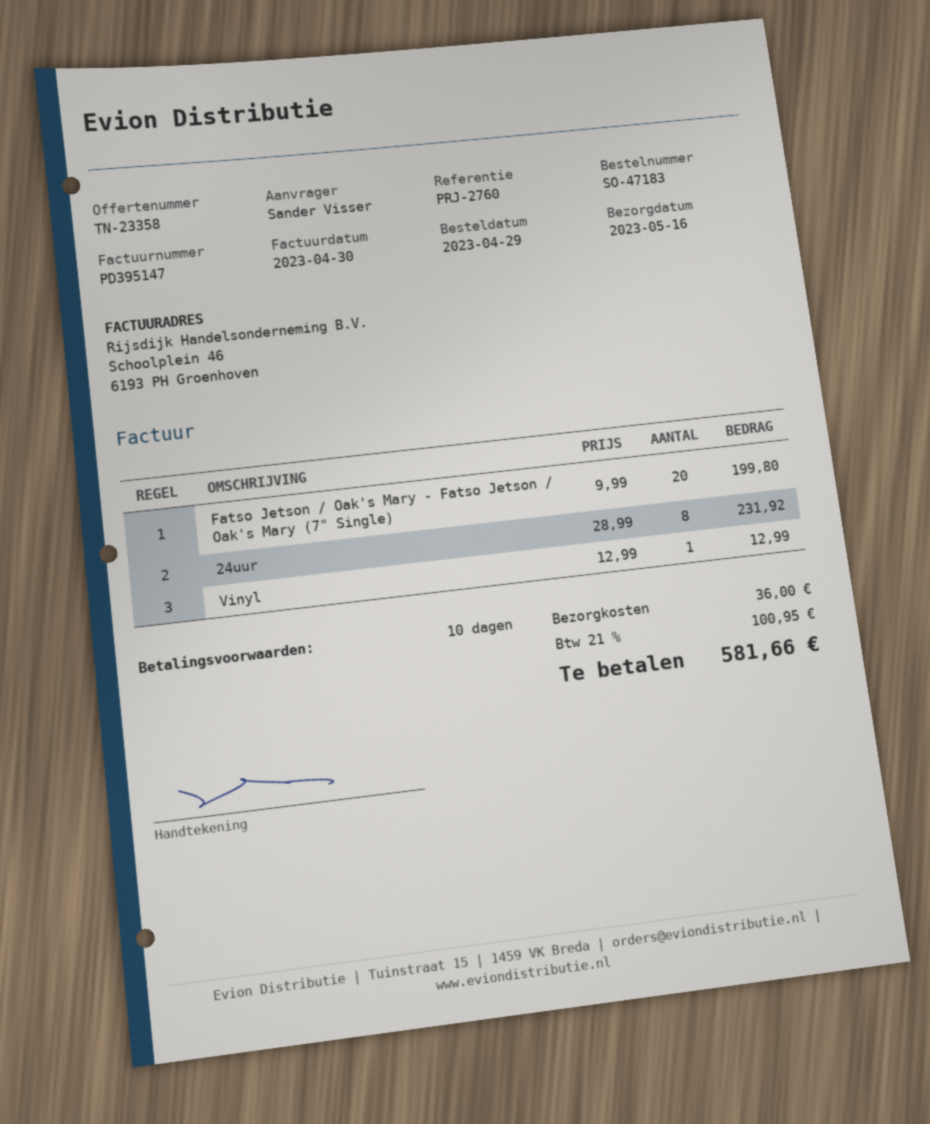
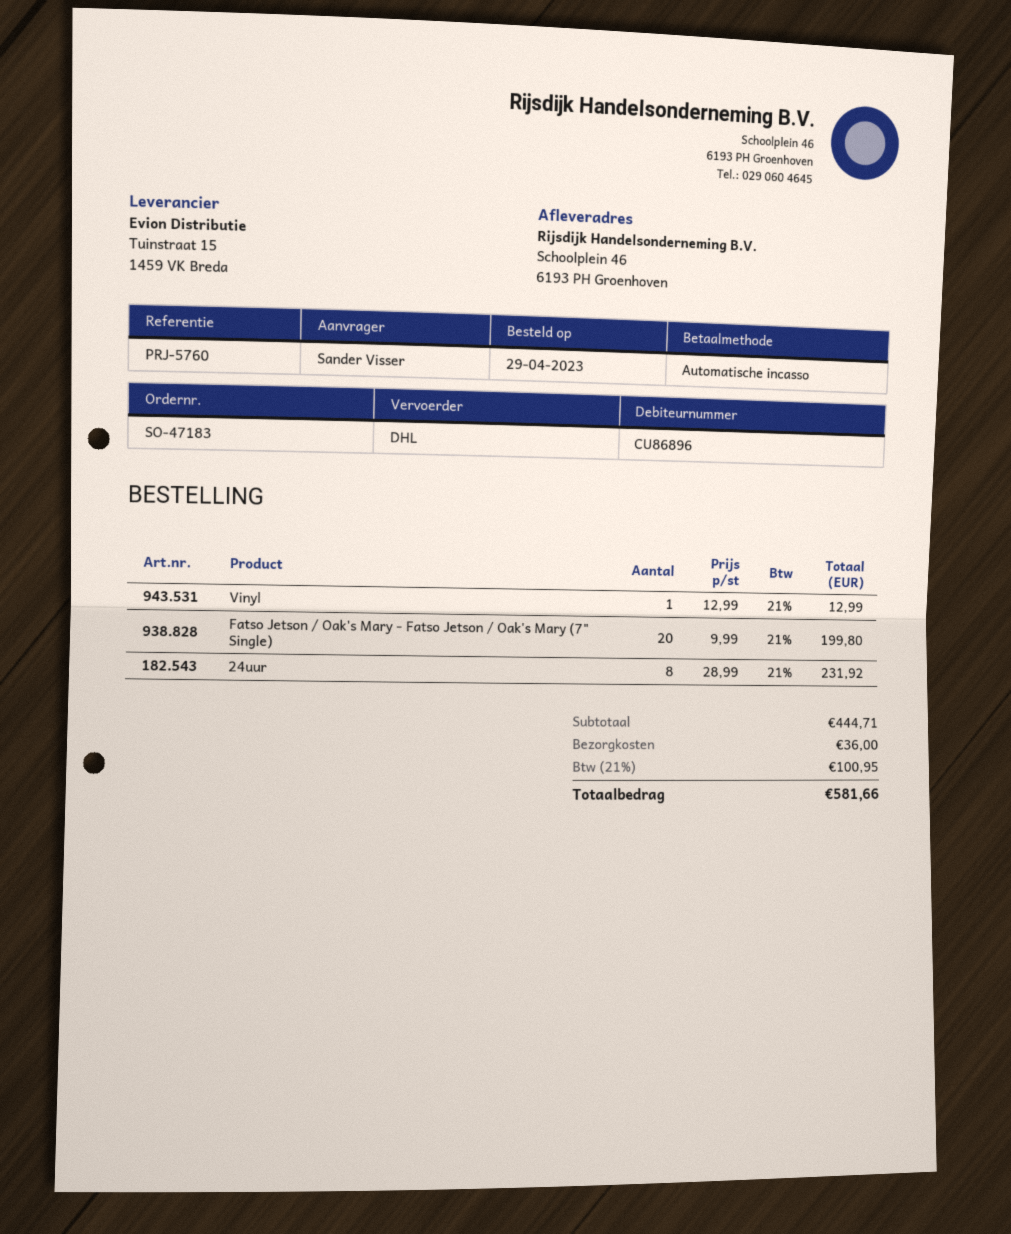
reference: PRJ-2760 -> PRJ-5760

